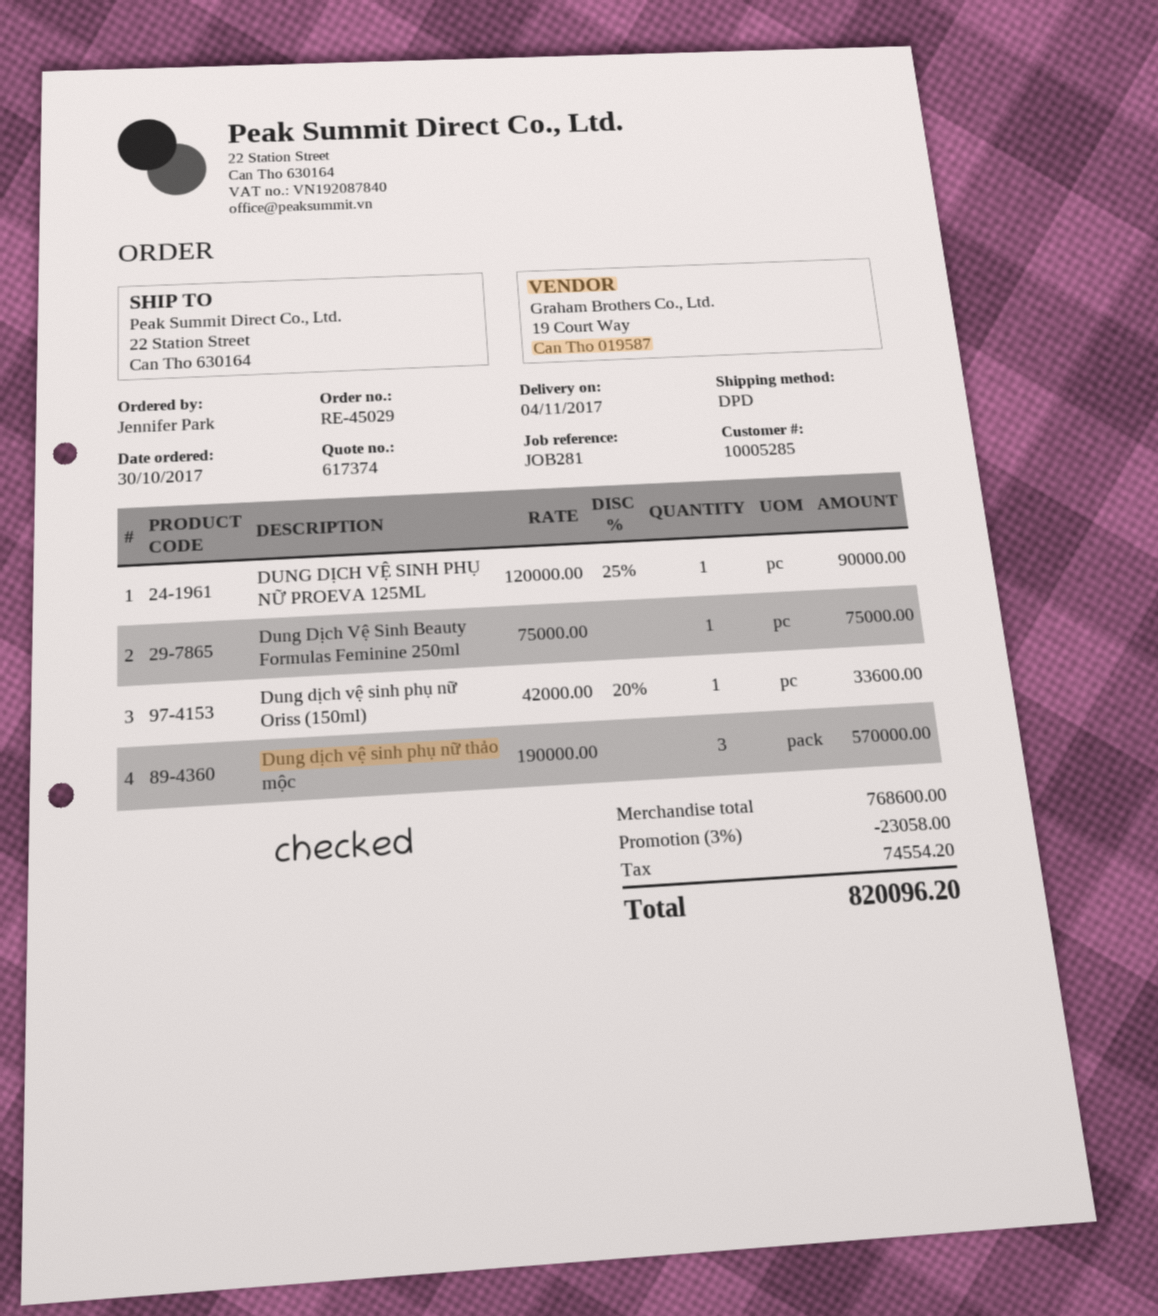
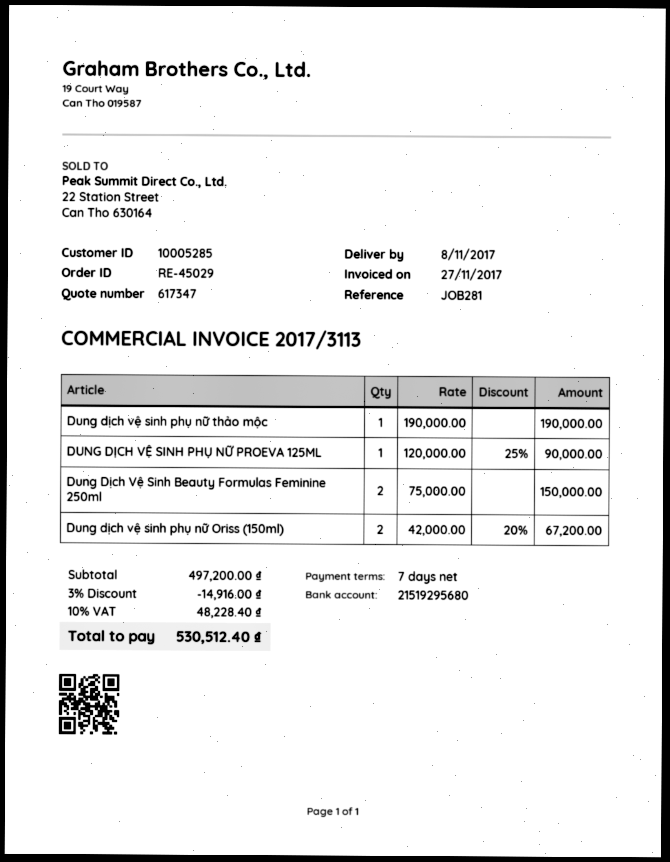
quote number: 617374 -> 617347
delivery date: 2017-11-04 -> 2017-11-08
Dung Dịch Vệ Sinh Beauty Formulas Feminine 250ml: 1 x 75000.00 = 75000.00 -> 2 x 75000.00 = 150000.00
Dung dịch vệ sinh phụ nữ Oriss (150ml): 1 x 42000.00 - 20% = 33600.00 -> 2 x 42000.00 - 20% = 67200.00
Dung dịch vệ sinh phụ nữ thảo mộc: 3 x 190000.00 = 570000.00 -> 1 x 190000.00 = 190000.00
subtotal: 768600.00 -> 497200.00
discount: 3% = 23058.00 -> 3% = 14916.00
tax: 74554.20 -> 48228.40
total: 820096.20 -> 530512.40

